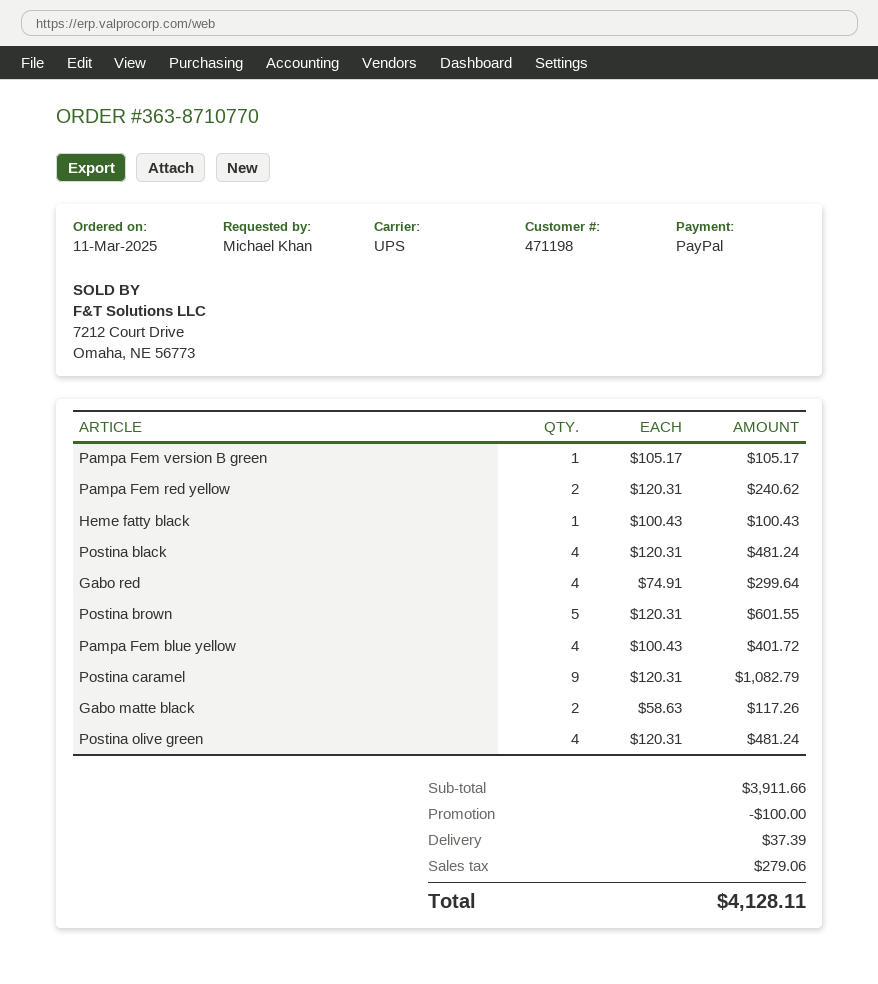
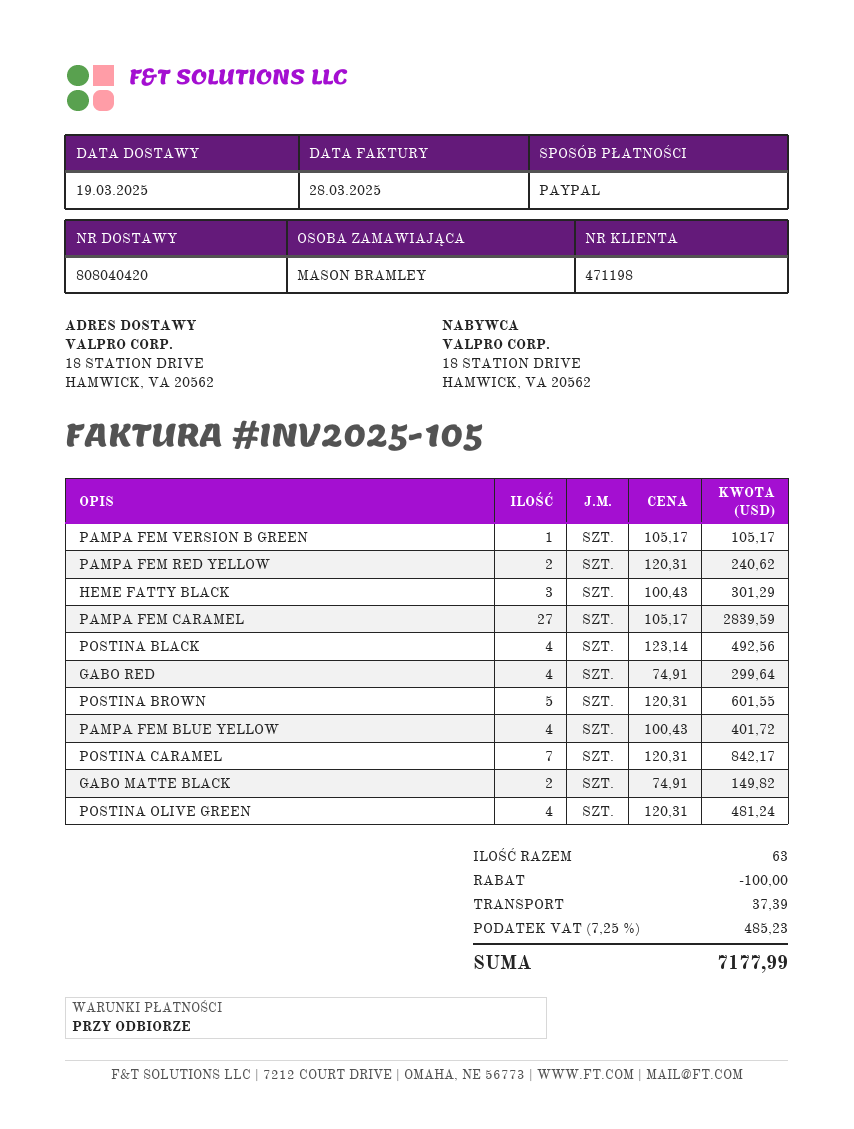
ordered by: Michael Khan -> MASON BRAMLEY
Heme fatty black: 1 x 100.43 = 100.43 -> 3 x 100.43 = 301.29
Postina black: 4 x 120.31 = 481.24 -> 4 x 123.14 = 492.56
Postina caramel: 9 x 120.31 = 1082.79 -> 7 x 120.31 = 842.17
Gabo matte black: 2 x 58.63 = 117.26 -> 2 x 74.91 = 149.82
PAMPA FEM CARAMEL: none -> 27 x 105.17 = 2839.59
tax: 279.06 -> 485.23
total: 4128.11 -> 7177.99

